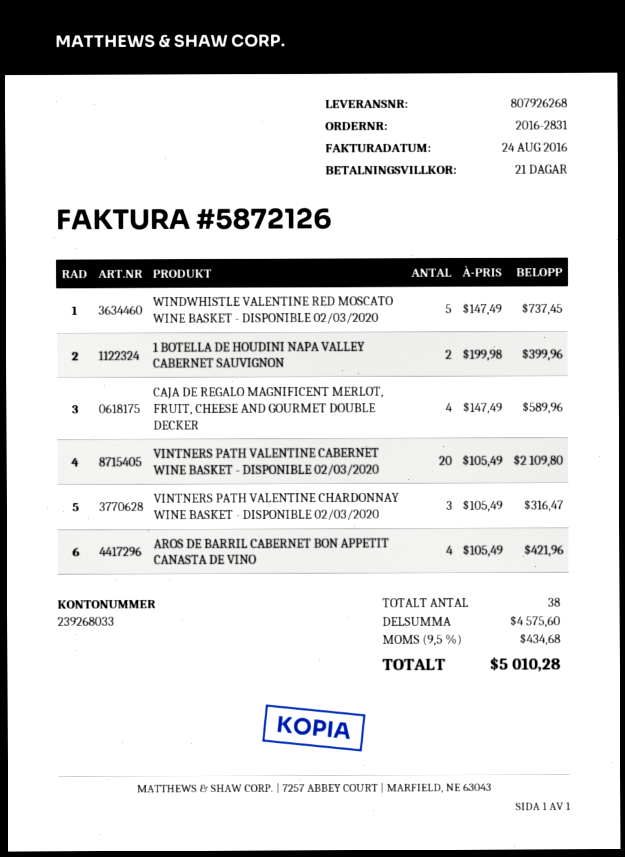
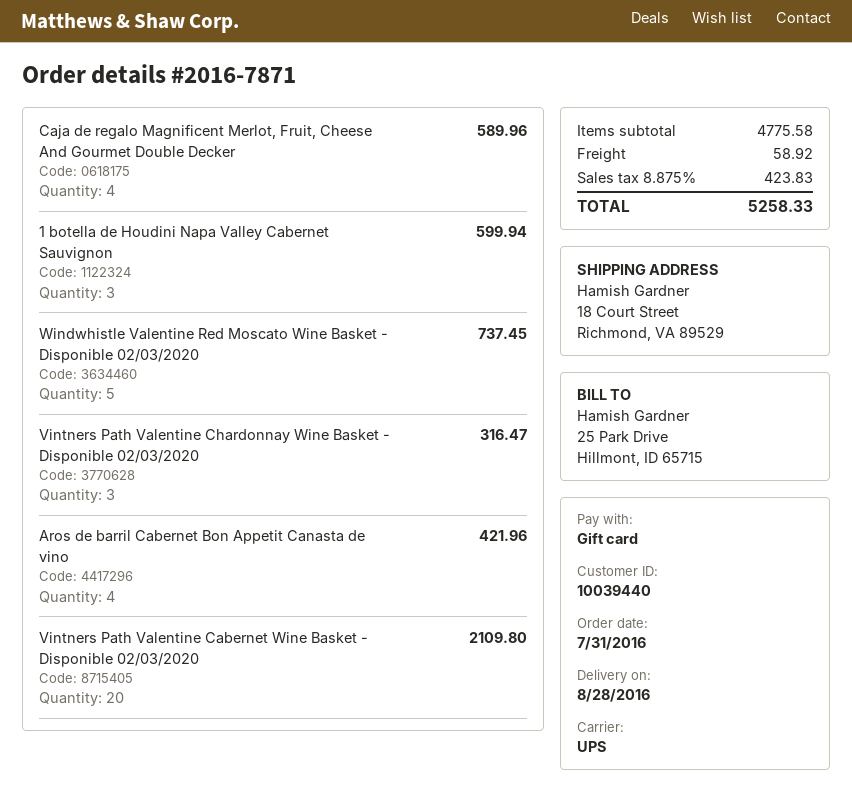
order number: 2016-2831 -> 2016-7871
1 BOTELLA DE HOUDINI NAPA VALLEY CABERNET SAUVIGNON: 2 for 399.96 -> 3 for 599.94
subtotal: 4575.60 -> 4775.58
shipping: none -> 58.92
tax: 9.5% = 434.68 -> 8.875% = 423.83
total: 5010.28 -> 5258.33

